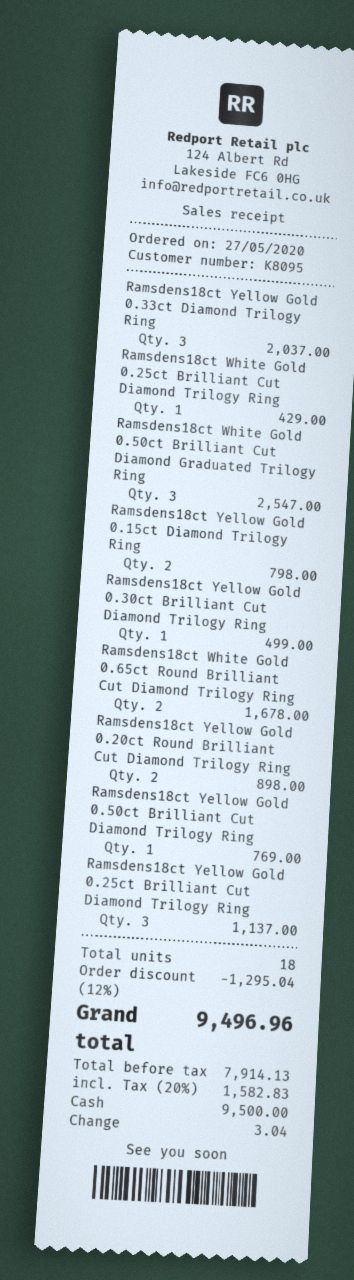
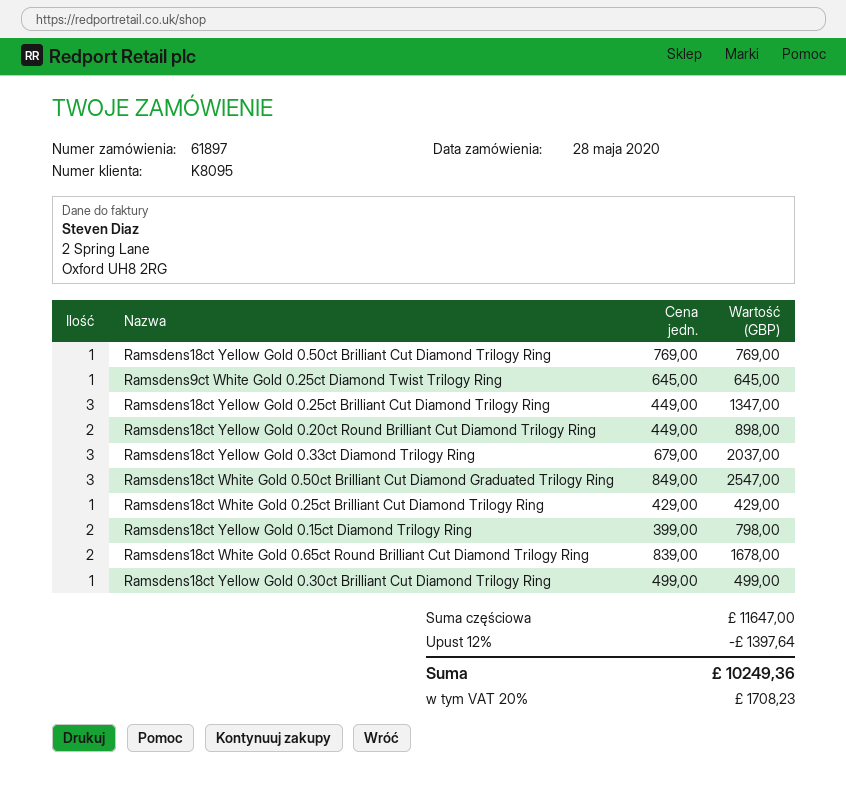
order date: 2020-05-27 -> 2020-05-28
Ramsdens18ct Yellow Gold 0.25ct Brilliant Cut Diamond Trilogy Ring: 3 for 1137.00 -> 3 for 1347.00
Ramsdens9ct White Gold 0.25ct Diamond Twist Trilogy Ring: none -> 1 for 645.00
discount: 12% = 1295.04 -> 12% = 1397.64
tax: 20% = 1582.83 -> 20% = 1708.23
total: 9496.96 -> 10249.36

